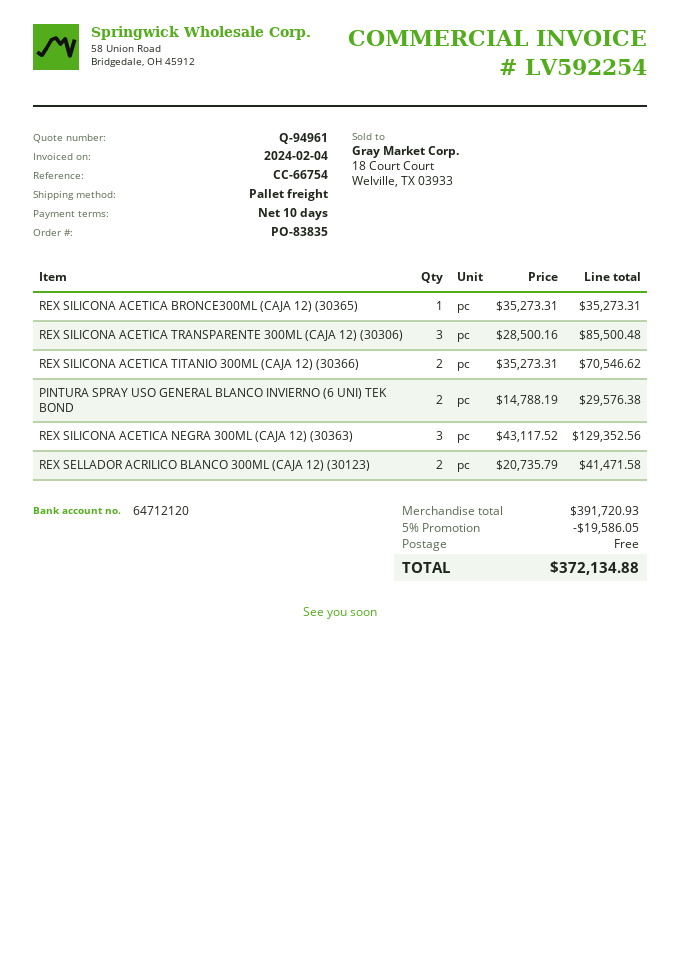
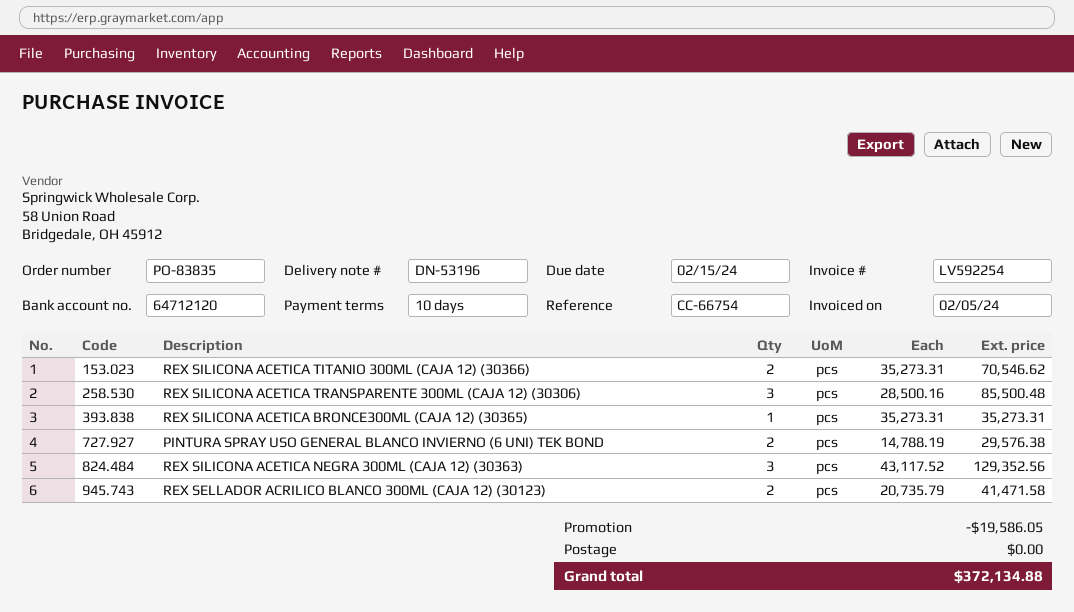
invoice date: 2024-02-04 -> 2024-02-05

